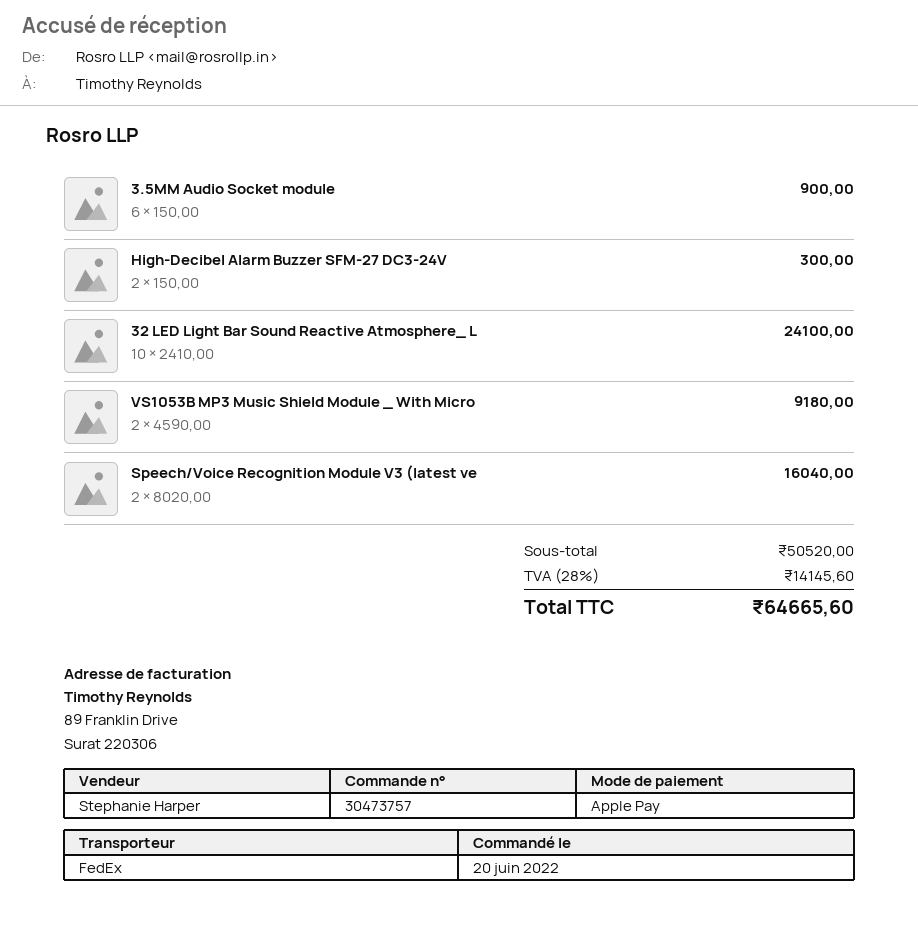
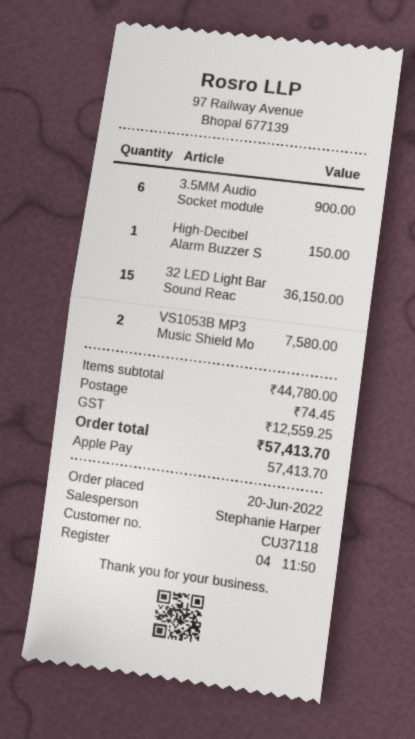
High-Decibel Alarm Buzzer SFM-27 DC3-24V: 2 for 300.00 -> 1 for 150.00
32 LED Light Bar Sound Reactive Atmosphere_ L: 10 for 24100.00 -> 15 for 36150.00
VS1053B MP3 Music Shield Module _ With Micro: 2 for 9180.00 -> 2 for 7580.00
Speech/Voice Recognition Module V3 (latest ve: 2 for 16040.00 -> none
subtotal: 50520.00 -> 44780.00
shipping: none -> 74.45
tax: 14145.60 -> 12559.25
total: 64665.60 -> 57413.70

